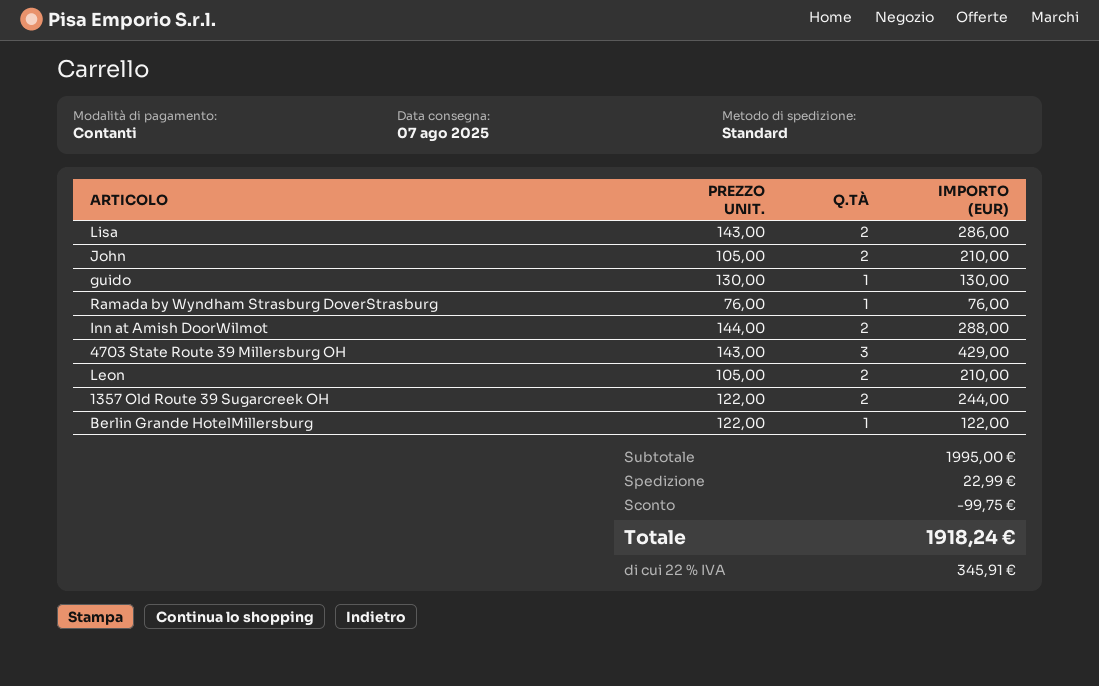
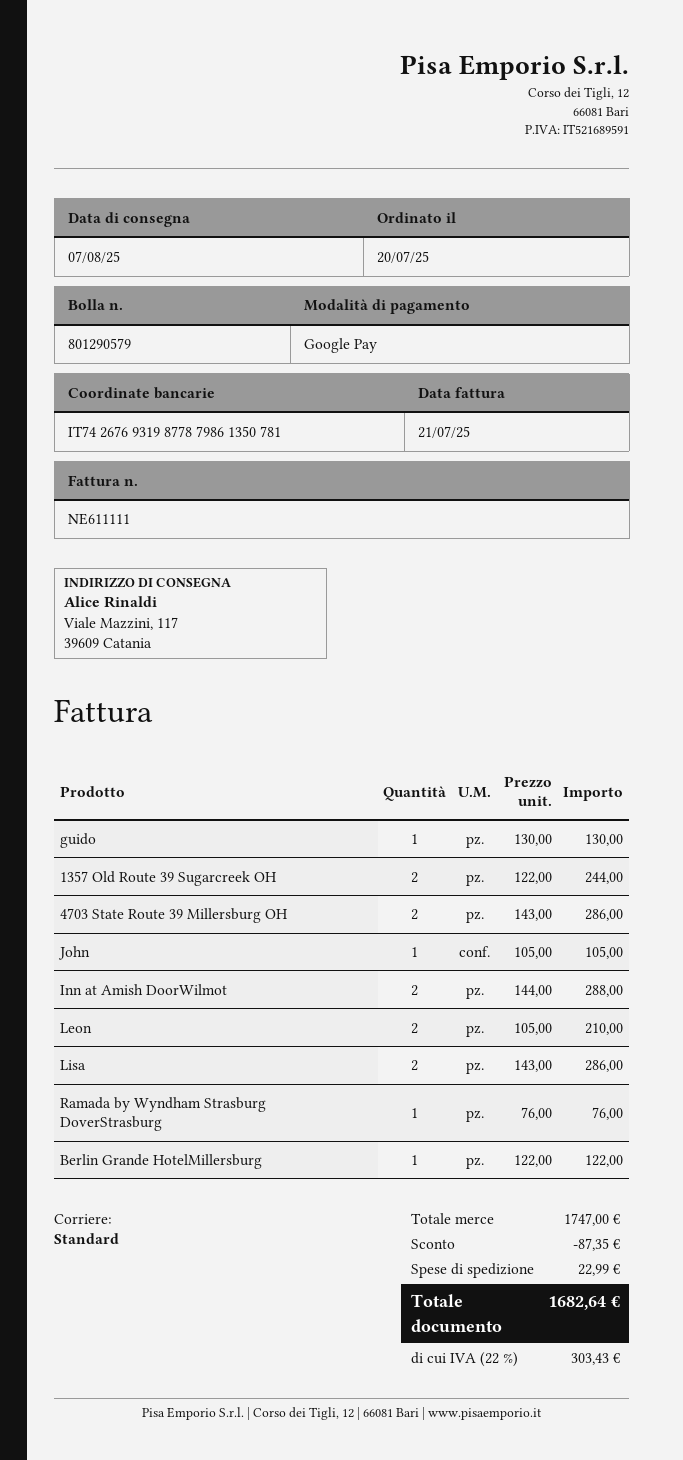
payment method: cash -> Google Pay
John: 2 x 105.00 = 210.00 -> 1 x 105.00 = 105.00
4703 State Route 39 Millersburg OH: 3 x 143.00 = 429.00 -> 2 x 143.00 = 286.00
subtotal: 1995.00 -> 1747.00
discount: 99.75 -> 87.35
tax: 22% = 345.91 -> 22% = 303.43
total: 1918.24 -> 1682.64

